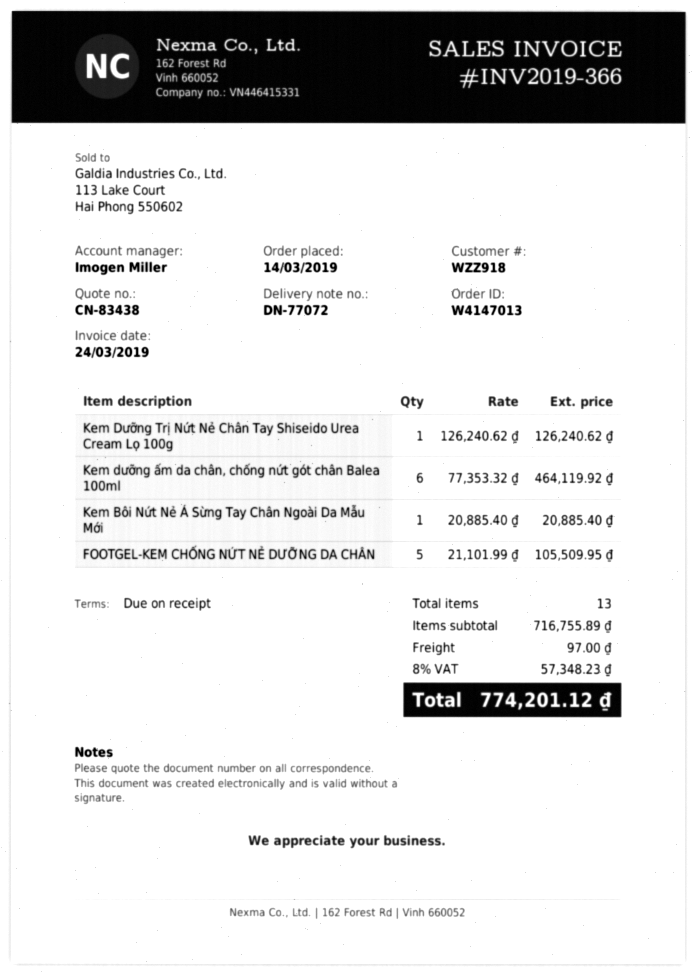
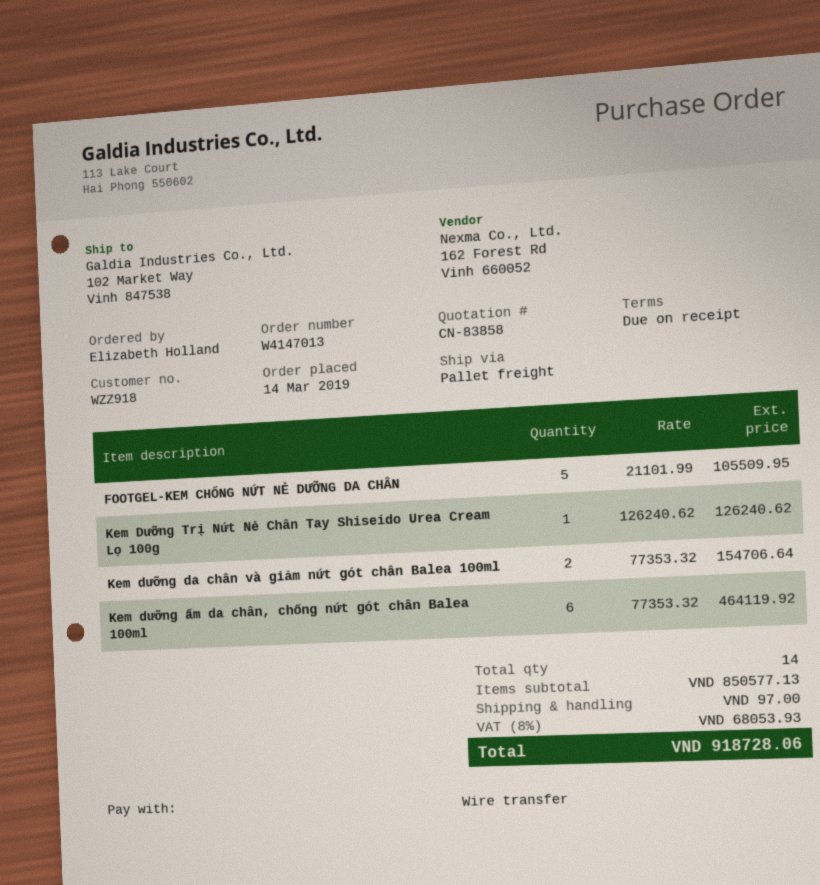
quote number: CN-83438 -> CN-83858
Kem Bôi Nứt Nẻ Á Sừng Tay Chân Ngoài Da Mẫu Mới: 1 x 20885.40 = 20885.40 -> none
Kem dưỡng da chân và giảm nứt gót chân Balea 100ml: none -> 2 x 77353.32 = 154706.64
total quantity: 13 -> 14
subtotal: 716755.89 -> 850577.13
tax: 8% = 57348.23 -> 8% = 68053.93
total: 774201.12 -> 918728.06

